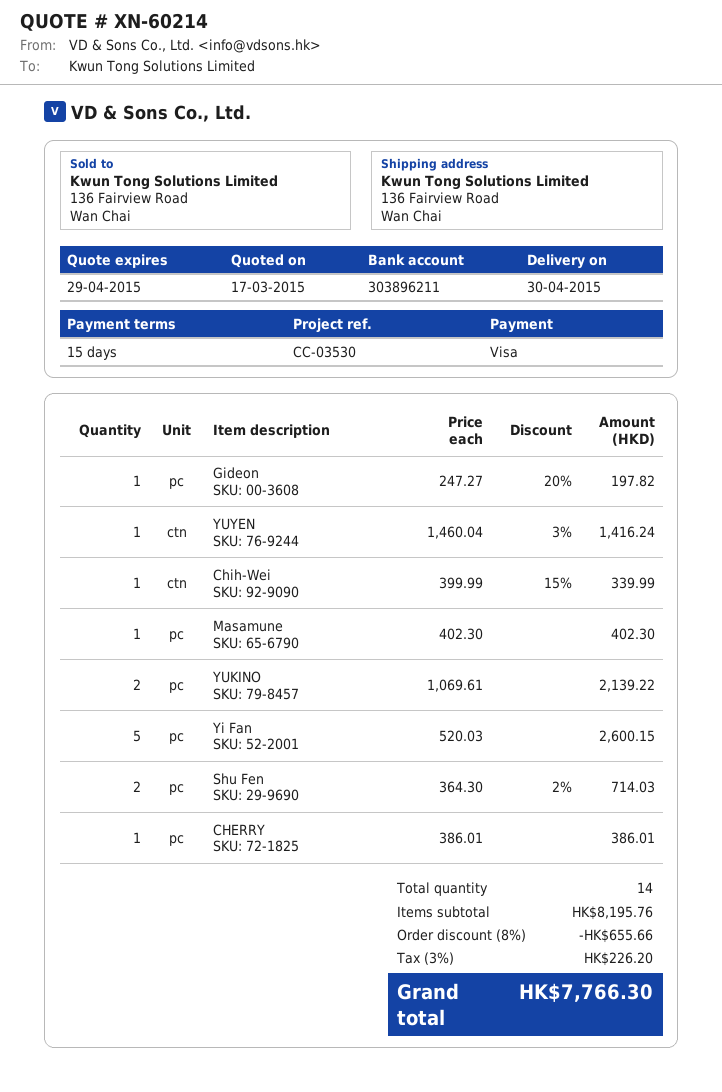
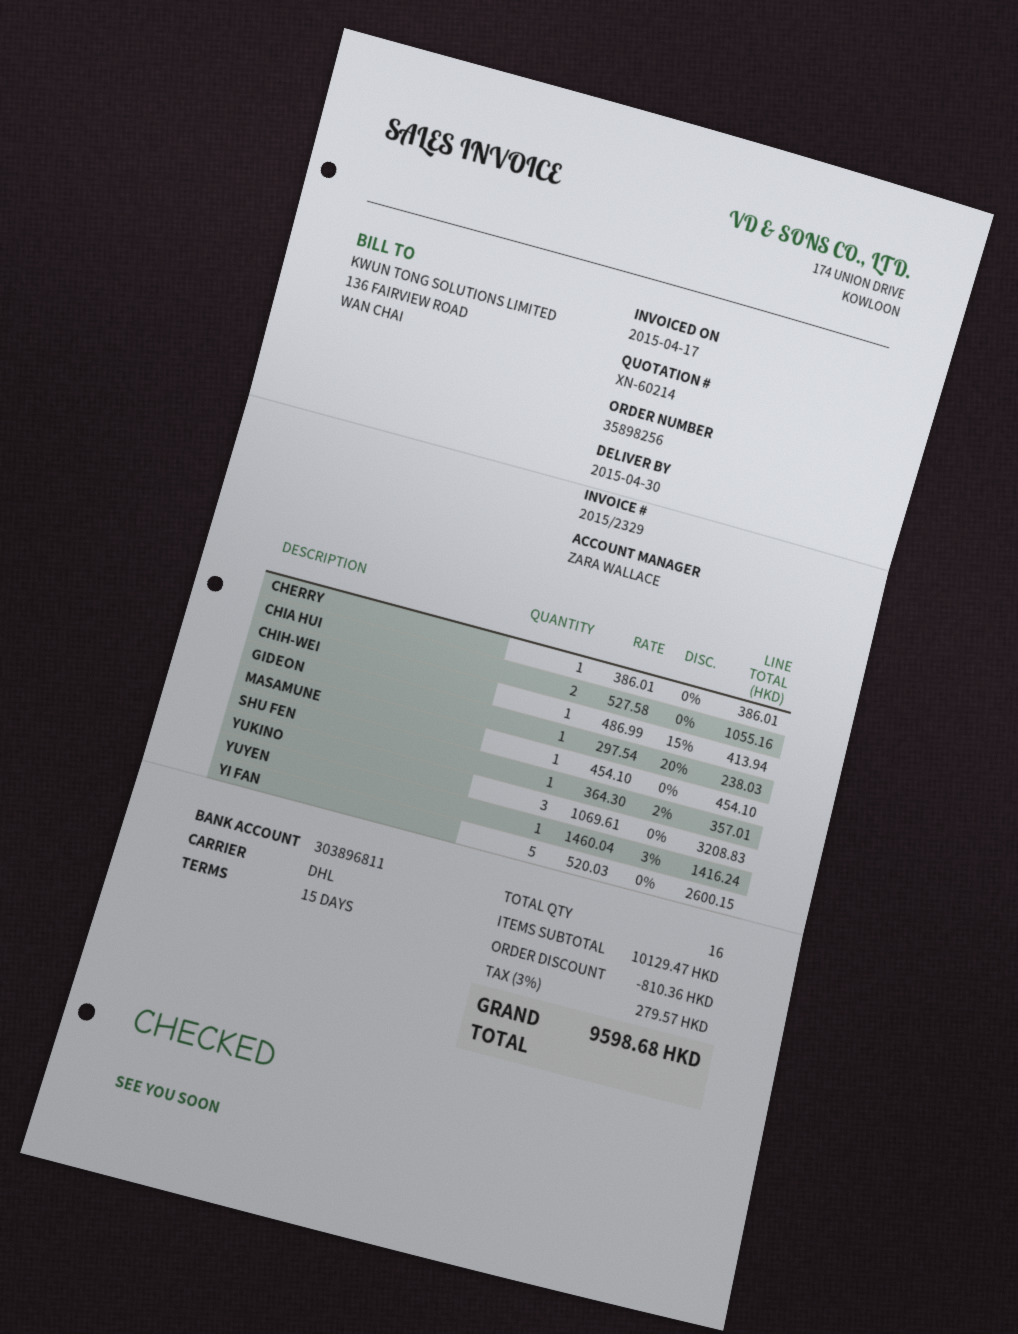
bank account: 303896211 -> 303896811
Gideon: 1 x 247.27 - 20% = 197.82 -> 1 x 297.54 - 20% = 238.03
Chih-Wei: 1 x 399.99 - 15% = 339.99 -> 1 x 486.99 - 15% = 413.94
Masamune: 1 x 402.30 = 402.30 -> 1 x 454.10 = 454.10
YUKINO: 2 x 1069.61 = 2139.22 -> 3 x 1069.61 = 3208.83
Shu Fen: 2 x 364.30 - 2% = 714.03 -> 1 x 364.30 - 2% = 357.01
CHIA HUI: none -> 2 x 527.58 = 1055.16
total quantity: 14 -> 16
subtotal: 8195.76 -> 10129.47
discount: 655.66 -> 810.36
tax: 3% = 226.20 -> 3% = 279.57
total: 7766.30 -> 9598.68

